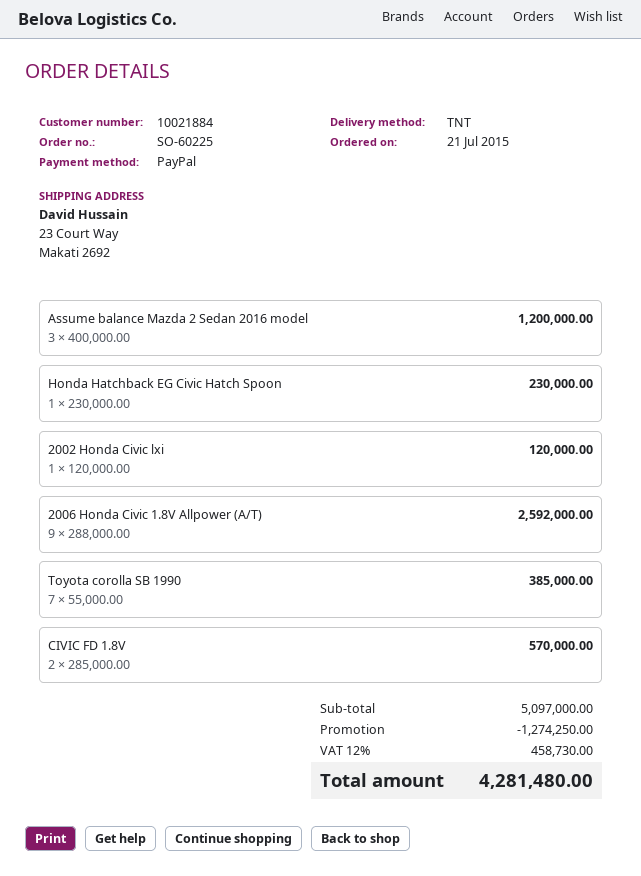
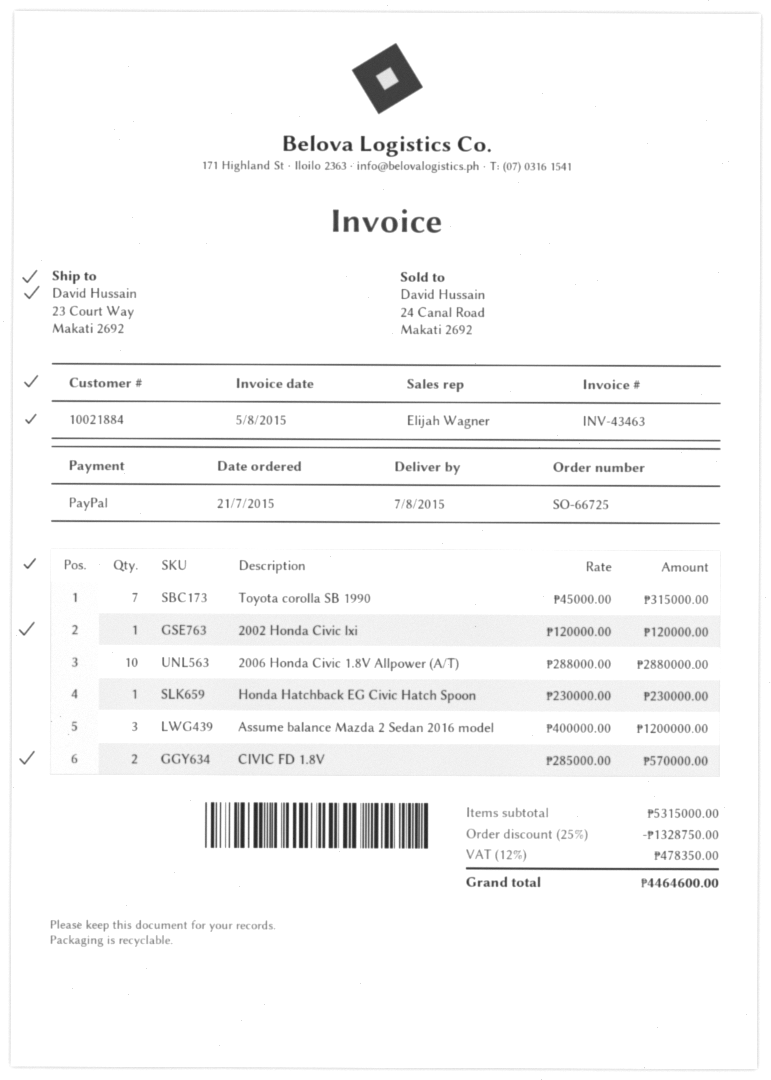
order number: SO-60225 -> SO-66725
2006 Honda Civic 1.8V Allpower (A/T): 9 x 288000.00 = 2592000.00 -> 10 x 288000.00 = 2880000.00
Toyota corolla SB 1990: 7 x 55000.00 = 385000.00 -> 7 x 45000.00 = 315000.00
subtotal: 5097000.00 -> 5315000.00
discount: 1274250.00 -> 1328750.00
tax: 12% = 458730.00 -> 12% = 478350.00
total: 4281480.00 -> 4464600.00

